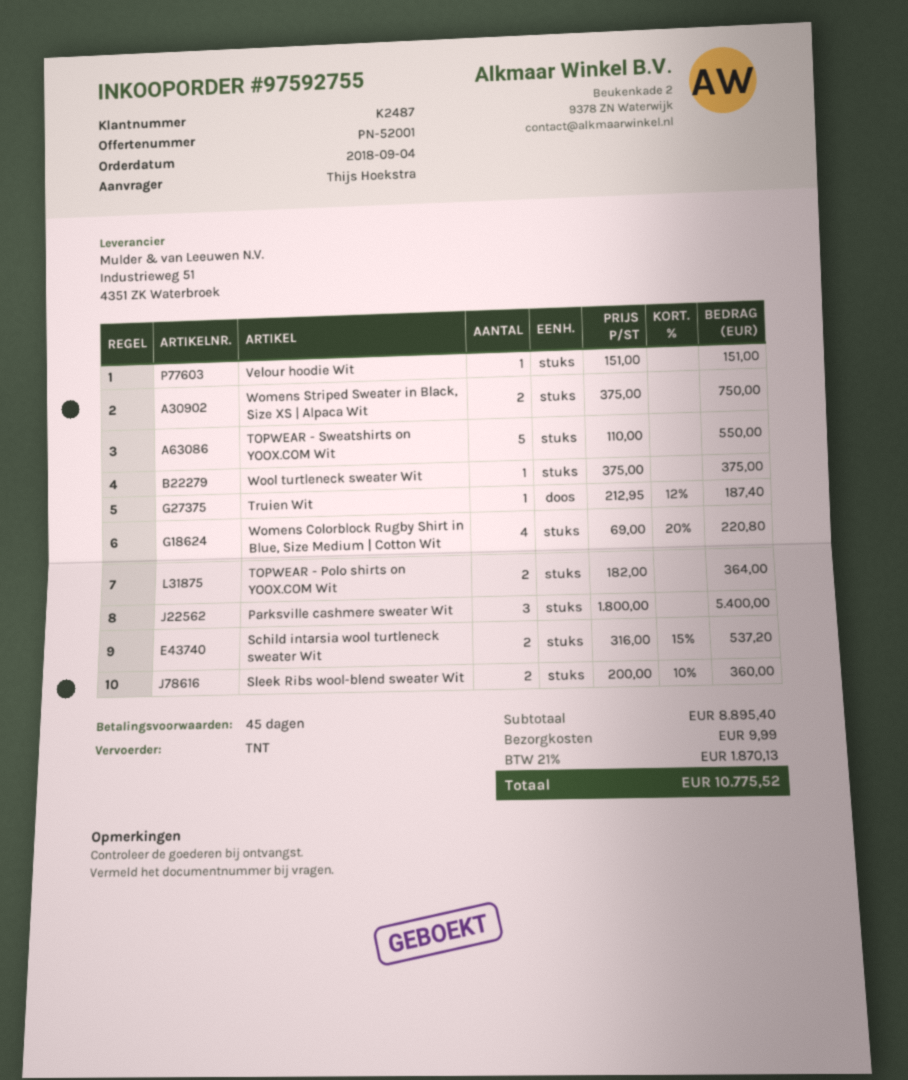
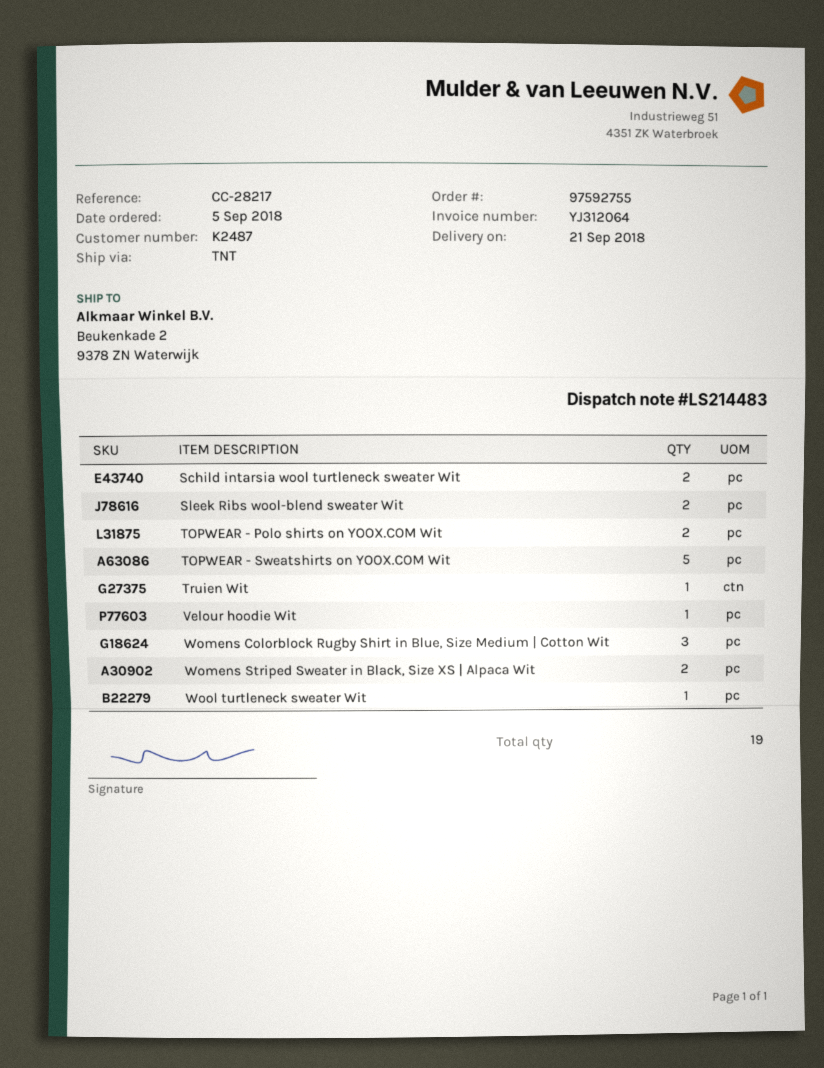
order date: 2018-09-04 -> 2018-09-05
Womens Colorblock Rugby Shirt in Blue, Size Medium | Cotton Wit: 4 -> 3
Parksville cashmere sweater Wit: 3 -> none

